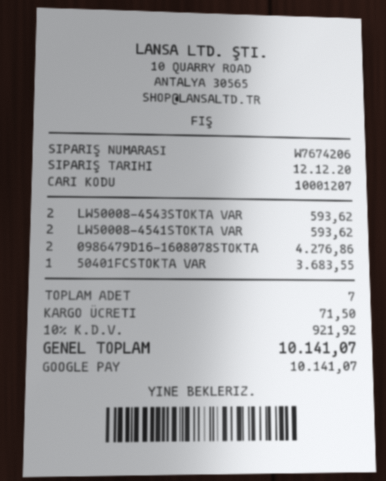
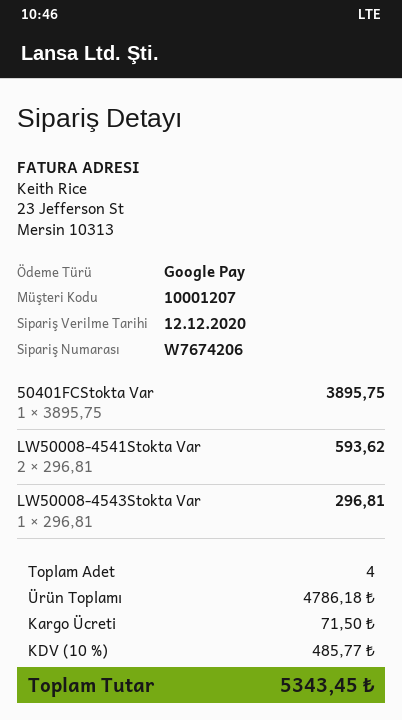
LW50008-4543STOKTA VAR: 2 for 593.62 -> 1 for 296.81
0986479D16-1608078STOKTA: 2 for 4276.86 -> none
50401FCSTOKTA VAR: 1 for 3683.55 -> 1 for 3895.75
total quantity: 7 -> 4
tax: 10% = 921.92 -> 10% = 485.77
total: 10141.07 -> 5343.45

